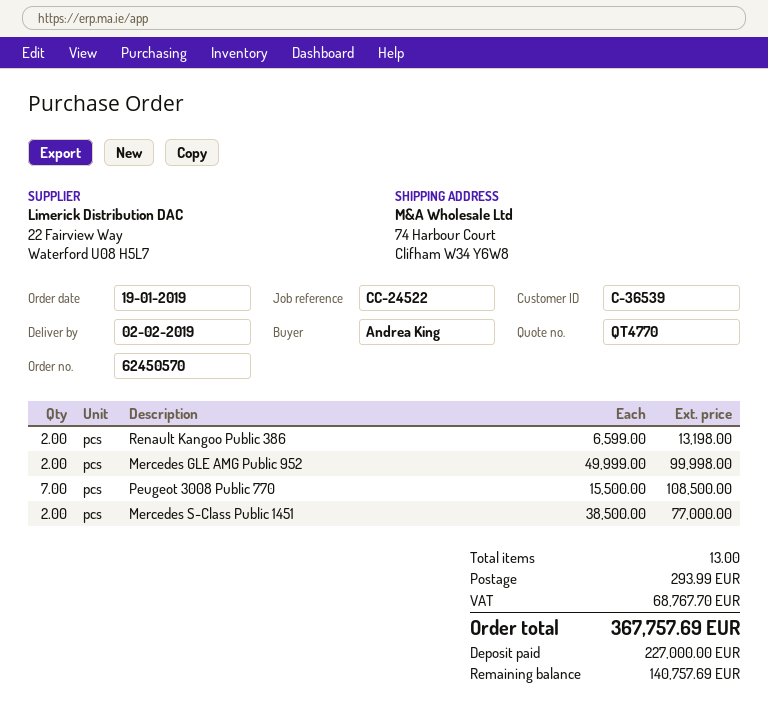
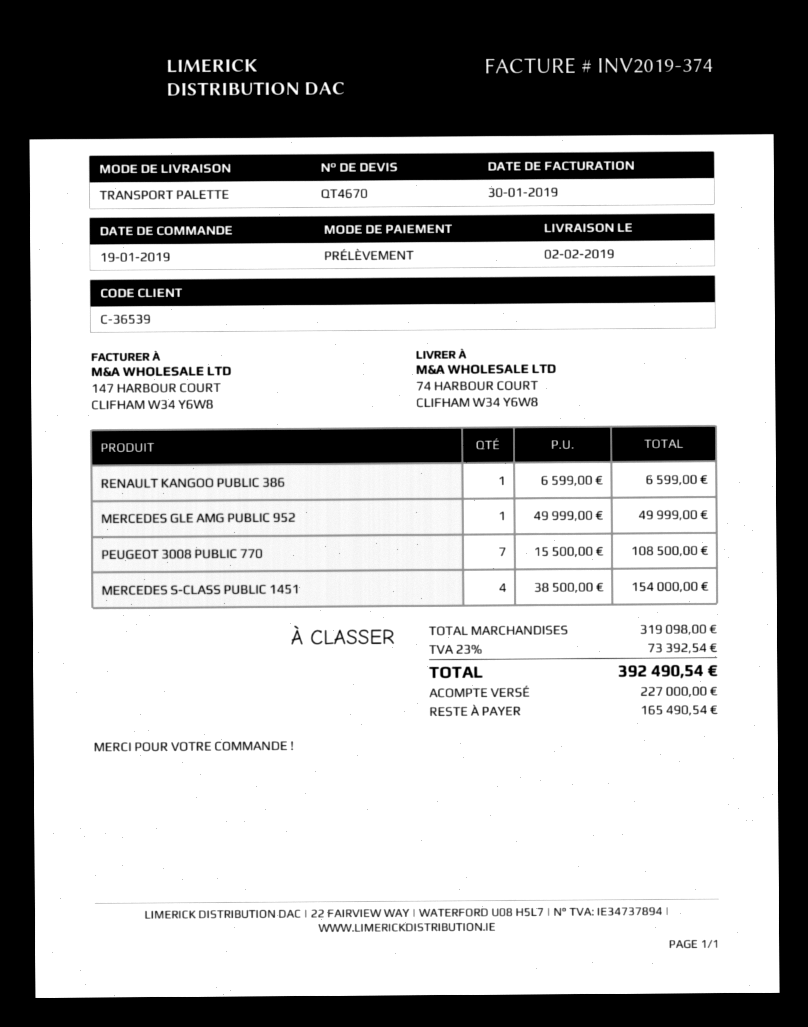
quote number: QT4770 -> QT4670
Renault Kangoo Public 386: 2 x 6599.00 = 13198.00 -> 1 x 6599.00 = 6599.00
Mercedes GLE AMG Public 952: 2 x 49999.00 = 99998.00 -> 1 x 49999.00 = 49999.00
Mercedes S-Class Public 1451: 2 x 38500.00 = 77000.00 -> 4 x 38500.00 = 154000.00
shipping: 293.99 -> none
tax: 68767.70 -> 73392.54
total: 367757.69 -> 392490.54
balance: 140757.69 -> 165490.54

